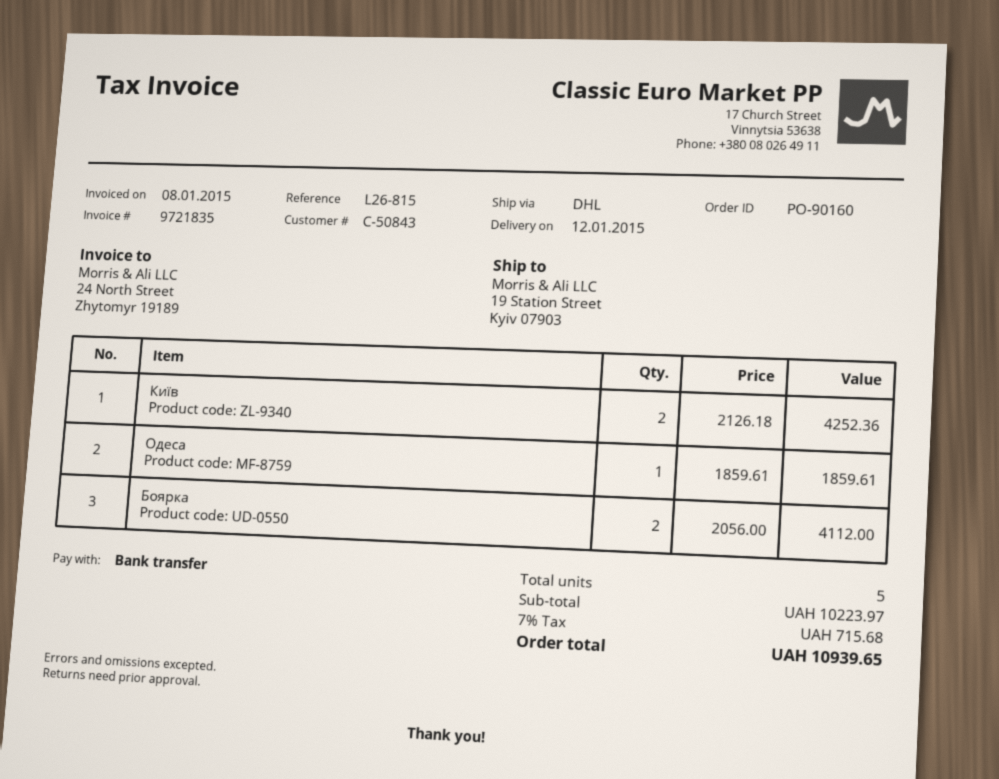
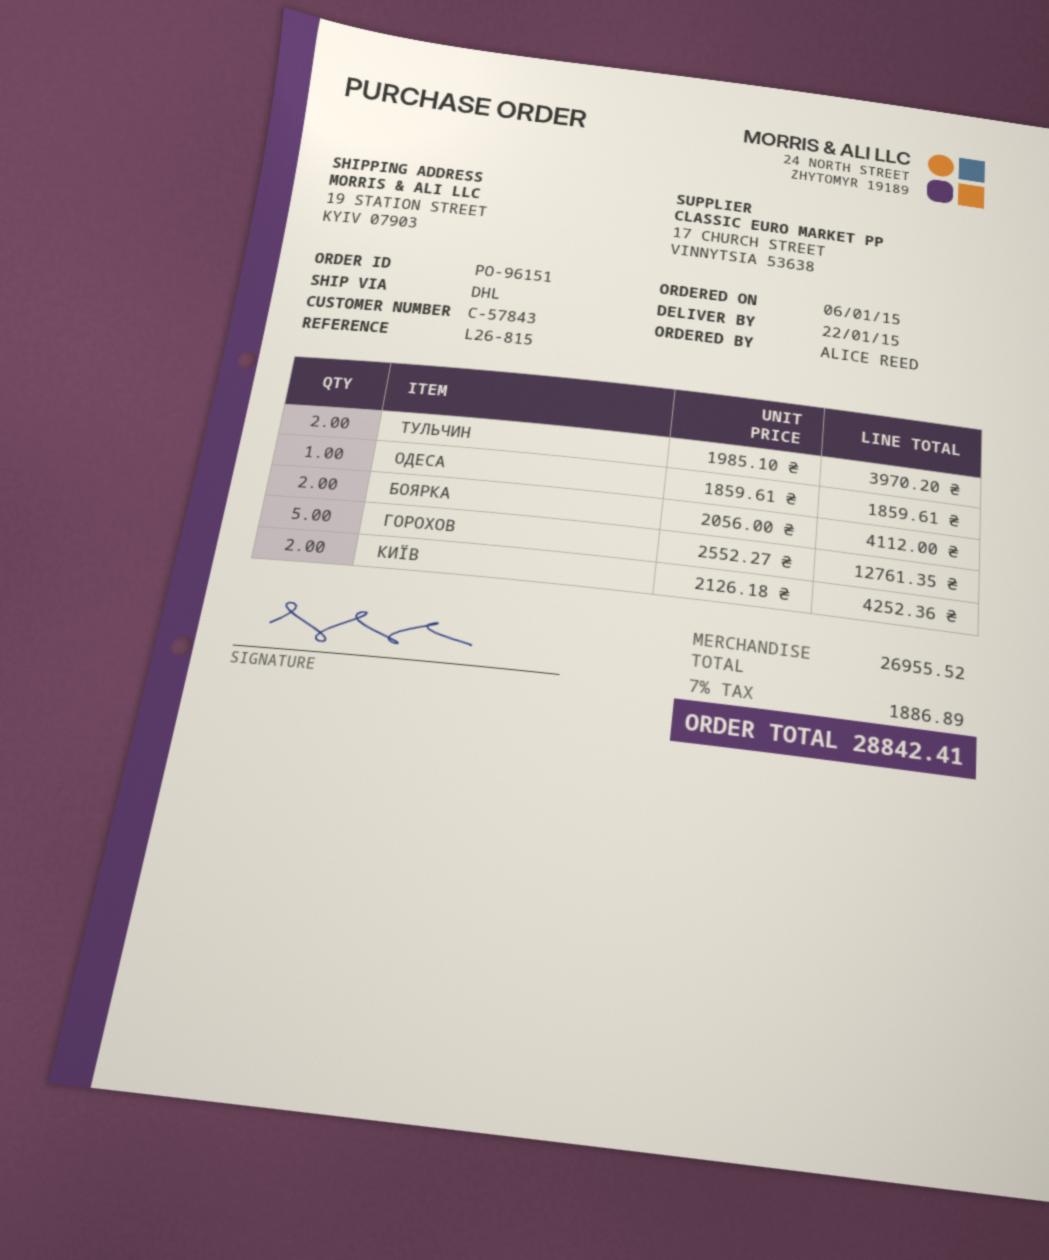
order number: PO-90160 -> PO-96151
delivery date: 2015-01-12 -> 2015-01-22
customer number: C-50843 -> C-57843
ТУЛЬЧИН: none -> 2 x 1985.10 = 3970.20
ГОРОХОВ: none -> 5 x 2552.27 = 12761.35
subtotal: 10223.97 -> 26955.52
tax: 7% = 715.68 -> 7% = 1886.89
total: 10939.65 -> 28842.41

